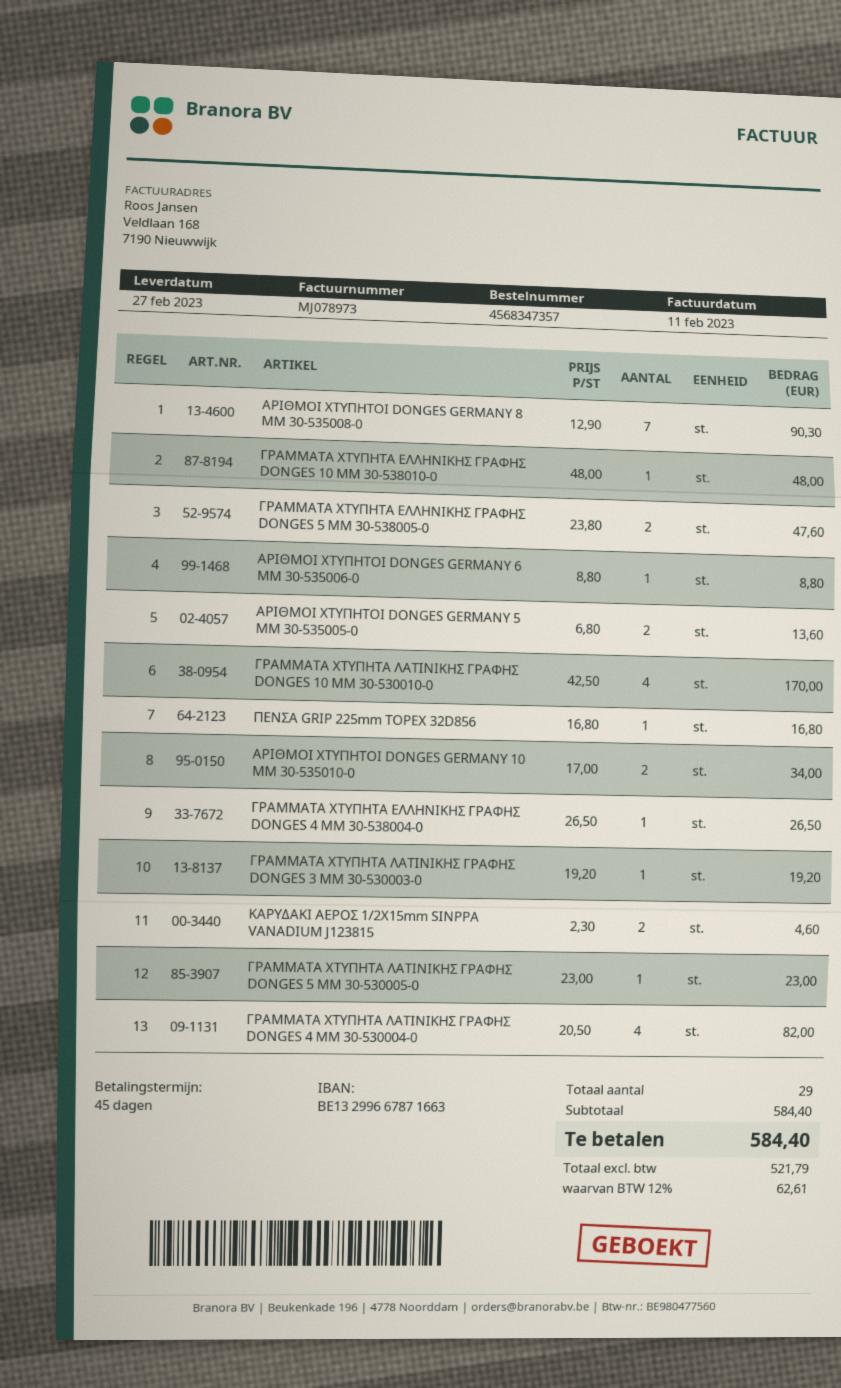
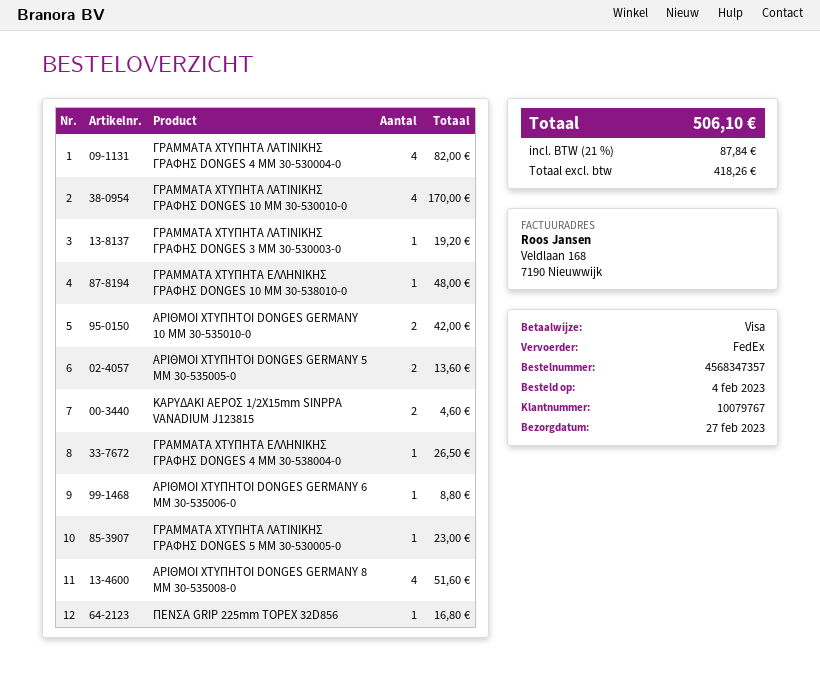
ΑΡΙΘΜΟΙ ΧΤΥΠΗΤΟΙ DONGES GERMANY 8 MM 30-535008-0: 7 for 90.30 -> 4 for 51.60
ΓΡΑΜΜΑΤΑ ΧΤΥΠΗΤΑ ΕΛΛΗΝΙΚΗΣ ΓΡΑΦΗΣ DONGES 5 MM 30-538005-0: 2 for 47.60 -> none
ΑΡΙΘΜΟΙ ΧΤΥΠΗΤΟΙ DONGES GERMANY 10 MM 30-535010-0: 2 for 34.00 -> 2 for 42.00
net: 521.79 -> 418.26
tax: 12% = 62.61 -> 21% = 87.84
total: 584.40 -> 506.10

